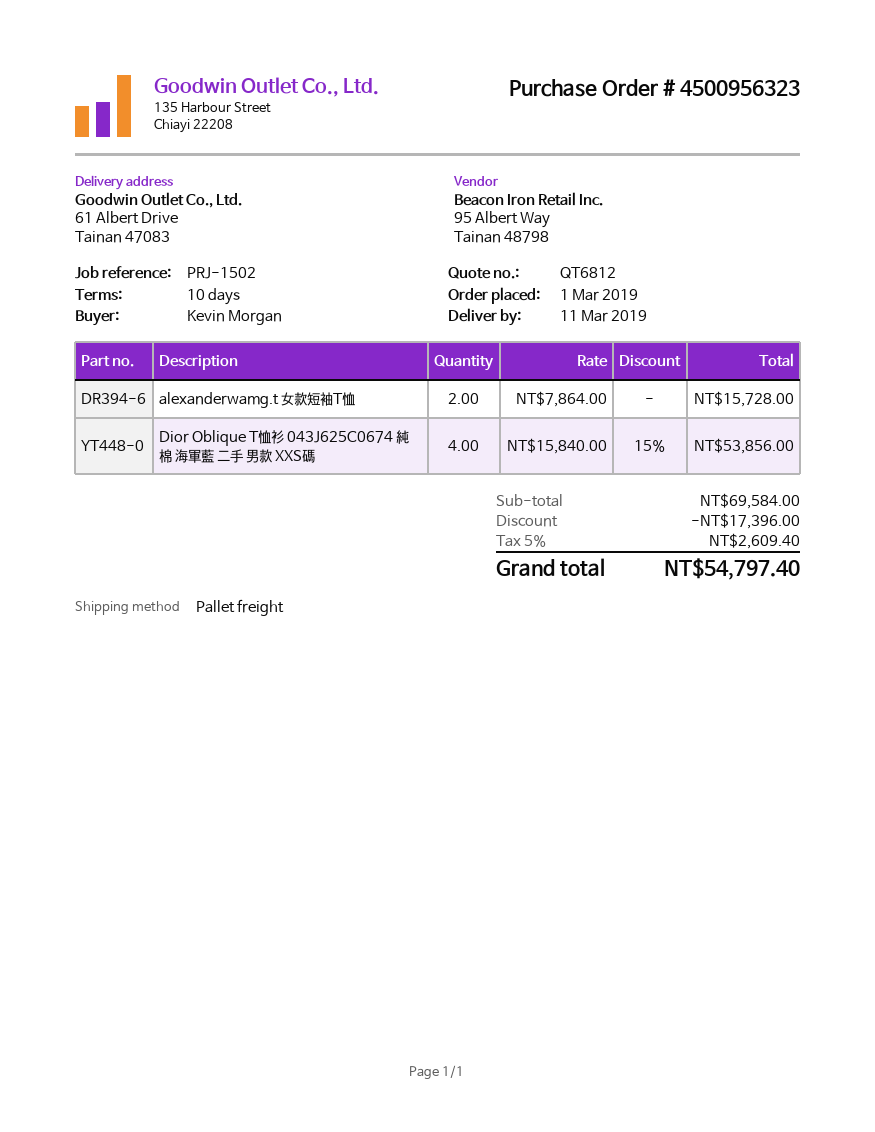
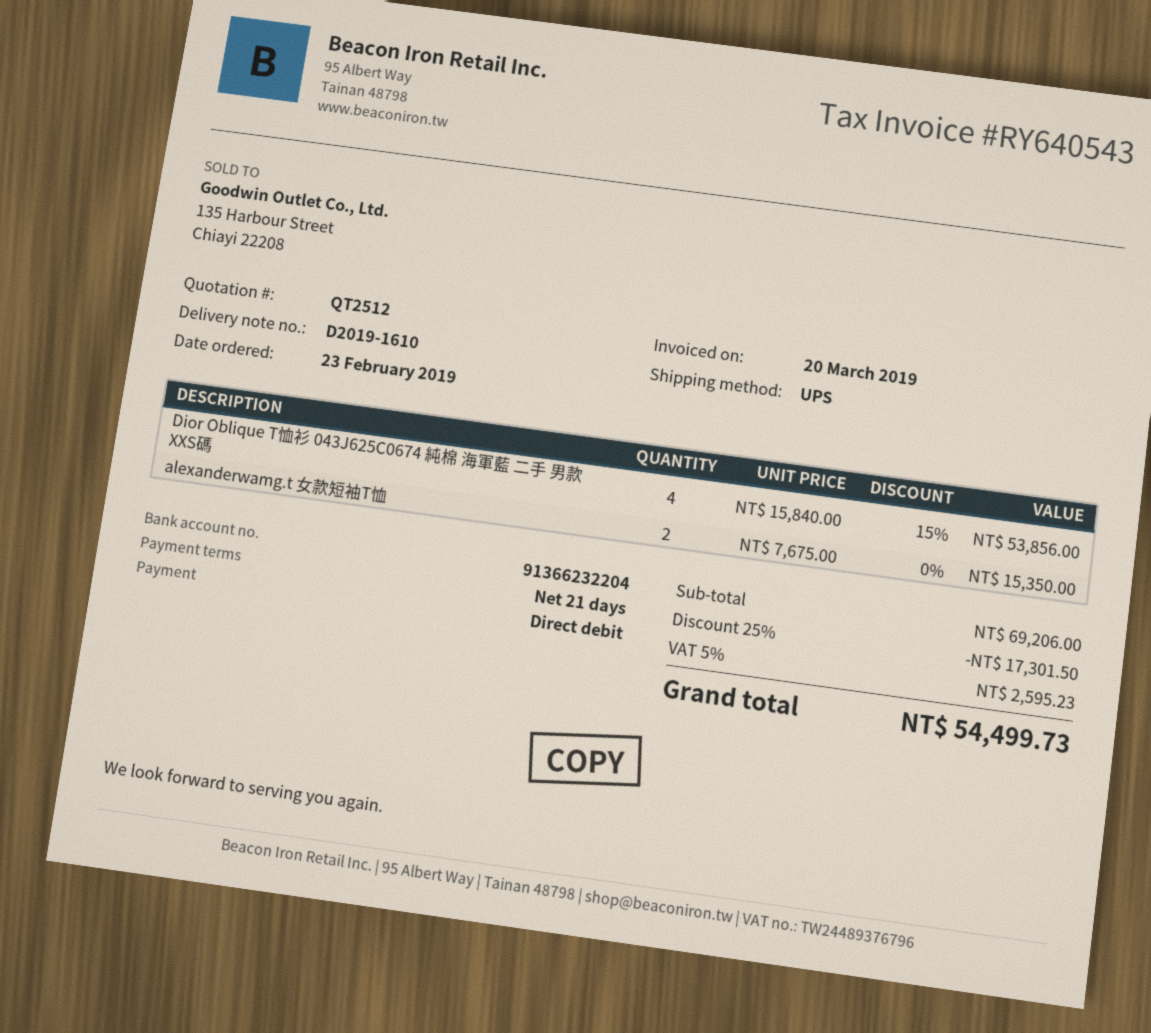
quote number: QT6812 -> QT2512
order date: 2019-03-01 -> 2019-02-23
payment terms: 10 days -> 21 days
shipping method: pallet freight -> UPS
alexanderwamg.t 女款短袖T恤: 2 x 7864.00 = 15728.00 -> 2 x 7675.00 = 15350.00
subtotal: 69584.00 -> 69206.00
discount: 17396.00 -> 17301.50
tax: 5% = 2609.40 -> 5% = 2595.23
total: 54797.40 -> 54499.73

